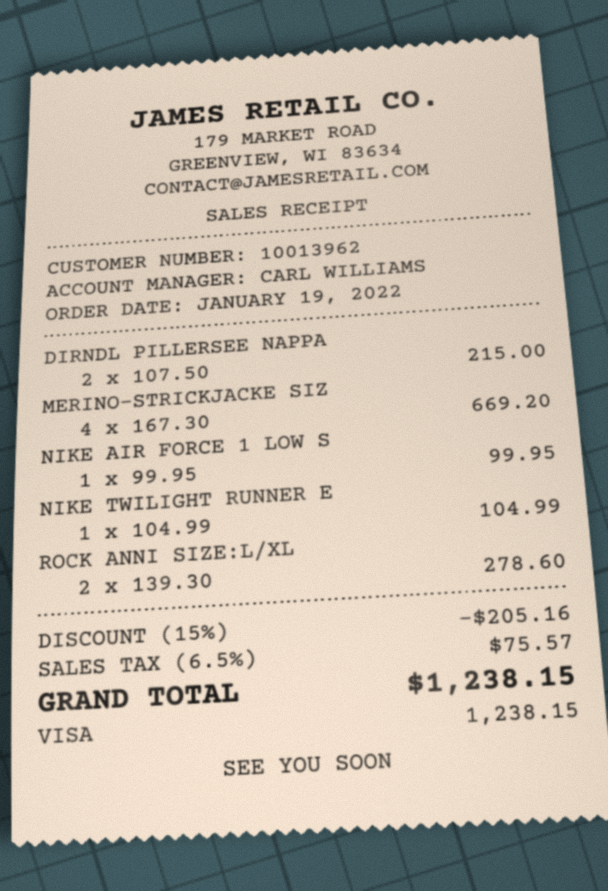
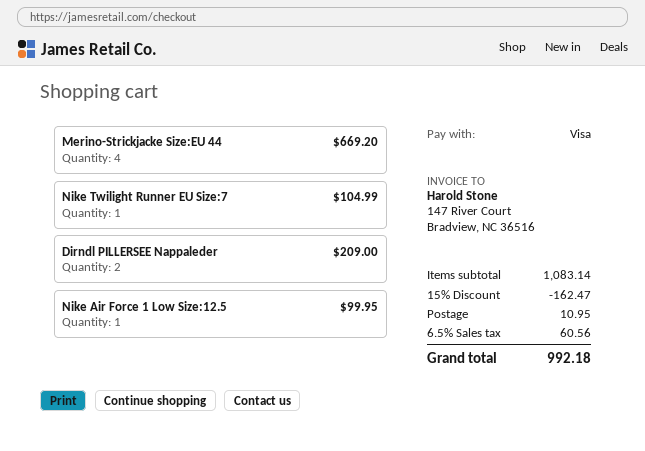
DIRNDL PILLERSEE NAPPA: 2 for 215.00 -> 2 for 209.00
ROCK ANNI SIZE:L/XL: 2 for 278.60 -> none
discount: 15% = 205.16 -> 15% = 162.47
shipping: none -> 10.95
tax: 6.5% = 75.57 -> 6.5% = 60.56
total: 1238.15 -> 992.18

